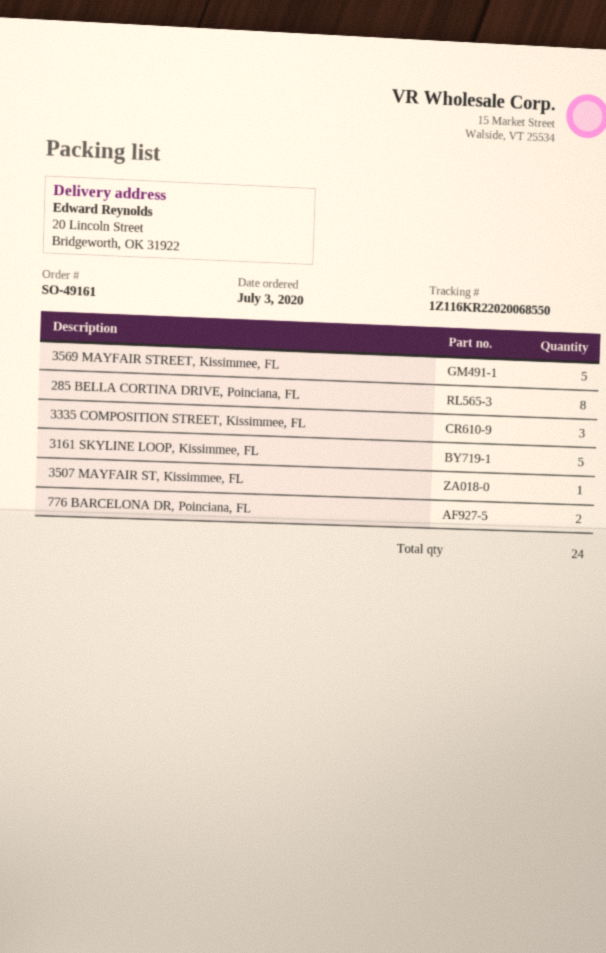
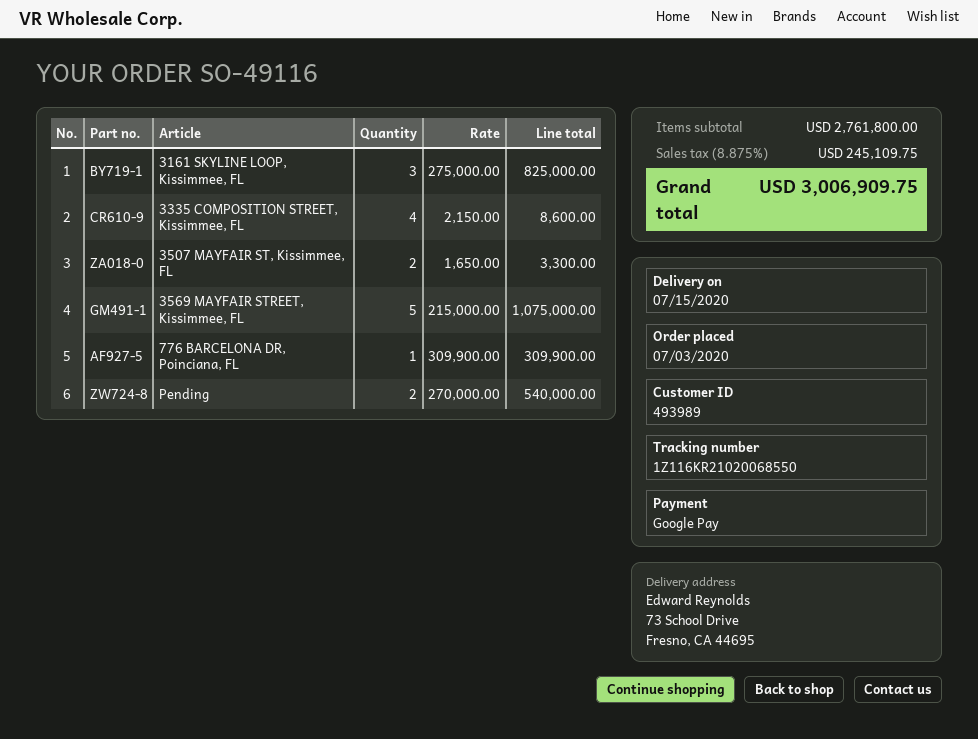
order number: SO-49161 -> SO-49116
tracking number: 1Z116KR22020068550 -> 1Z116KR21020068550
ship to: 20 Lincoln Street, Bridgeworth, OK 31922 -> 73 School Drive, Fresno, CA 44695
285 BELLA CORTINA DRIVE, Poinciana, FL: 8 -> none
3335 COMPOSITION STREET, Kissimmee, FL: 3 -> 4
3161 SKYLINE LOOP, Kissimmee, FL: 5 -> 3
3507 MAYFAIR ST, Kissimmee, FL: 1 -> 2
776 BARCELONA DR, Poinciana, FL: 2 -> 1
Pending: none -> 2

